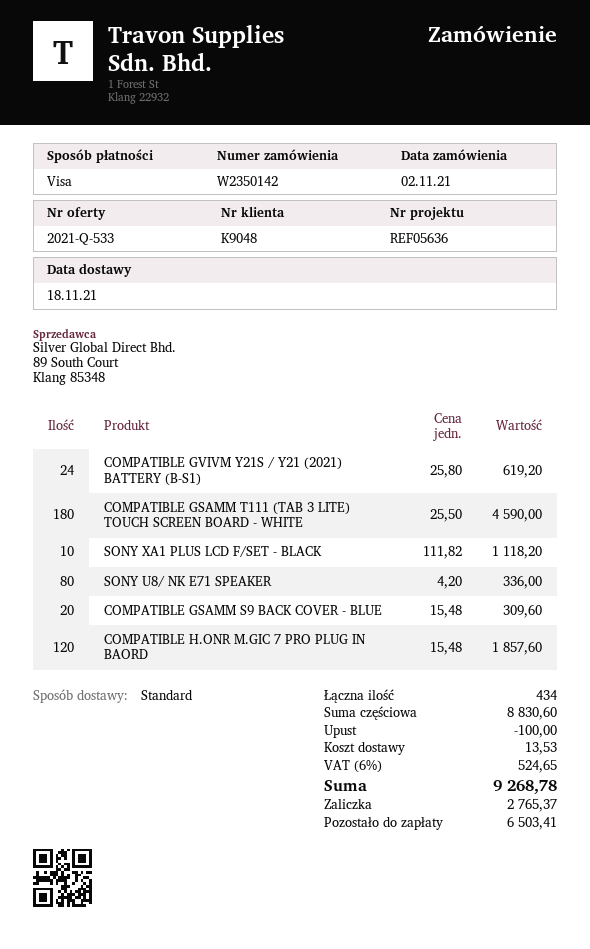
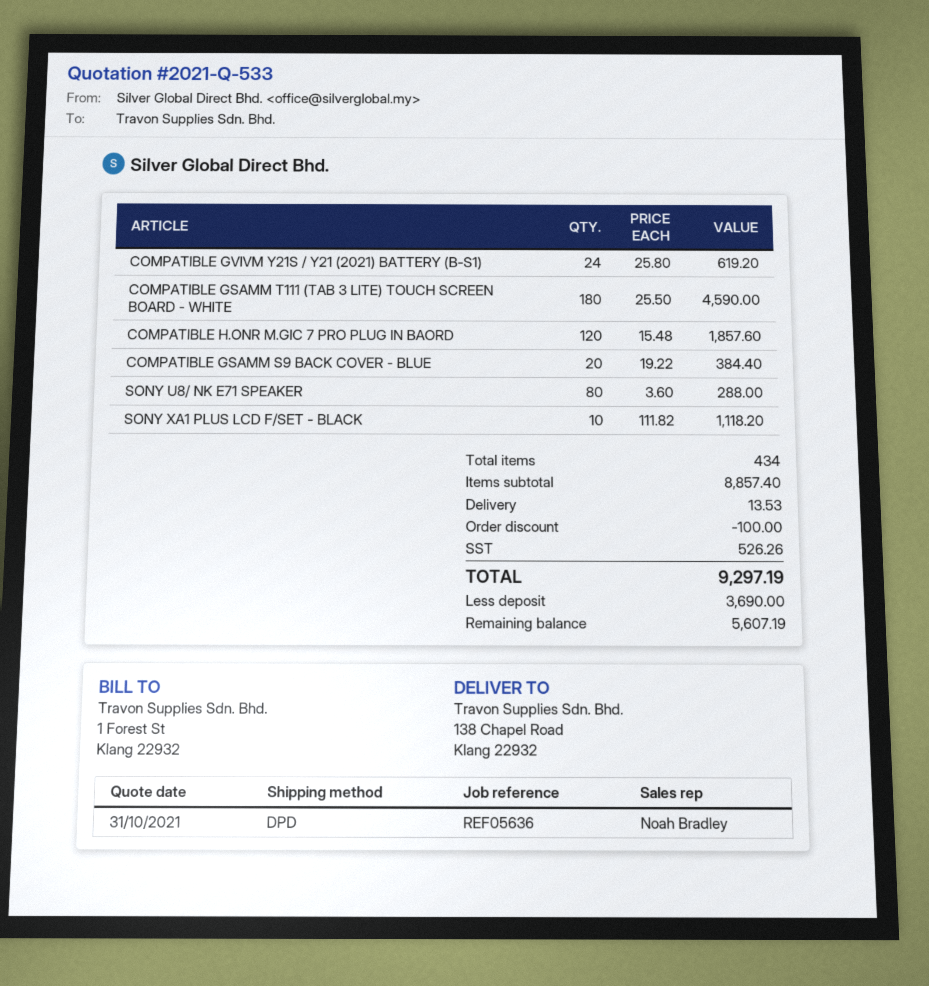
shipping method: standard -> DPD
SONY U8/ NK E71 SPEAKER: 80 x 4.20 = 336.00 -> 80 x 3.60 = 288.00
COMPATIBLE GSAMM S9 BACK COVER - BLUE: 20 x 15.48 = 309.60 -> 20 x 19.22 = 384.40
subtotal: 8830.60 -> 8857.40
tax: 524.65 -> 526.26
total: 9268.78 -> 9297.19
deposit: 2765.37 -> 3690.00
balance: 6503.41 -> 5607.19

